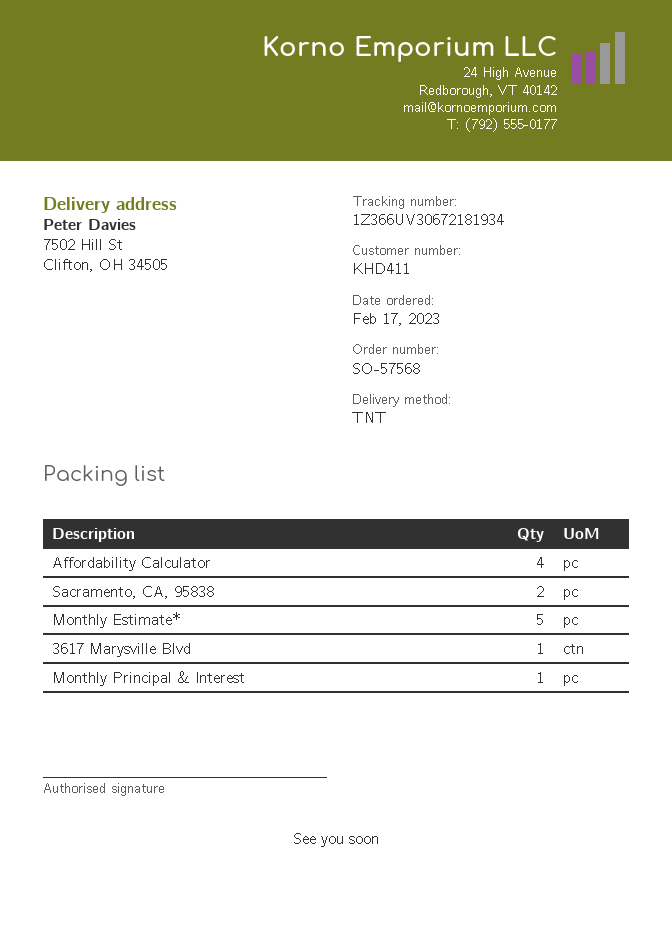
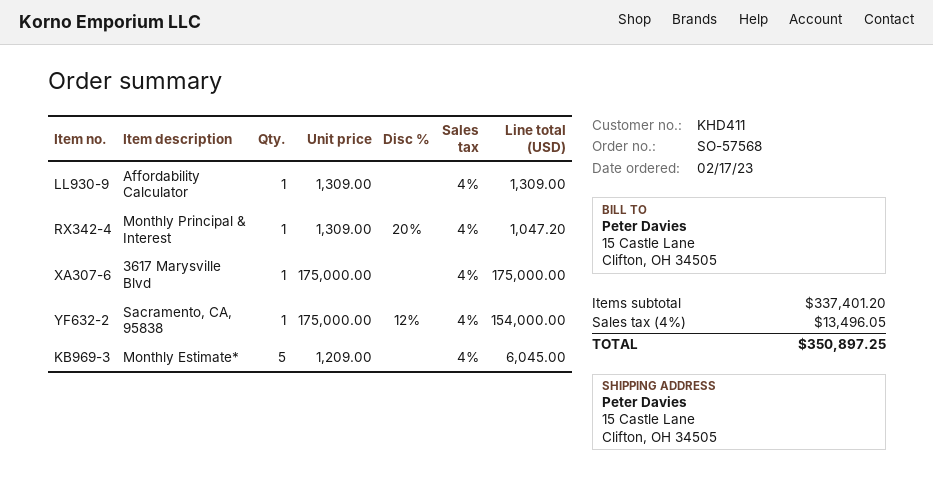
ship to: 7502 Hill St, Clifton, OH 34505 -> 15 Castle Lane, Clifton, OH 34505
Affordability Calculator: 4 -> 1
Sacramento, CA, 95838: 2 -> 1

